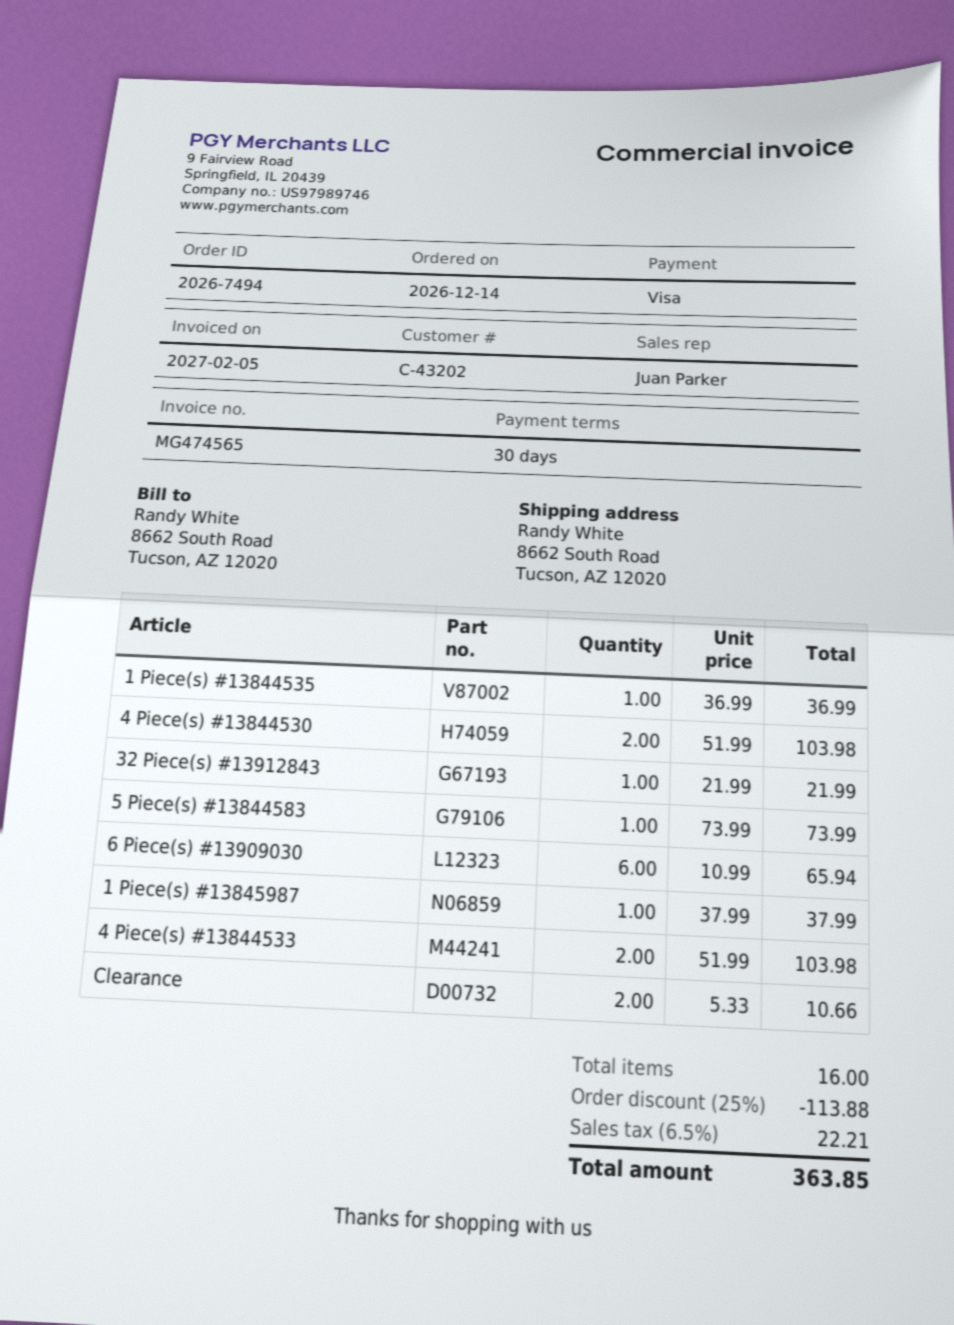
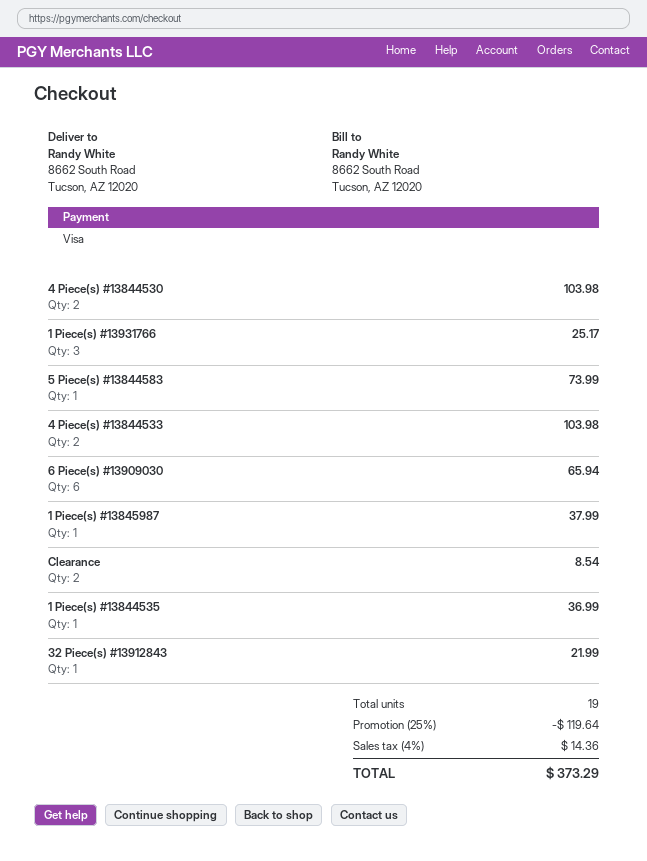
Clearance: 2 for 10.66 -> 2 for 8.54
1 Piece(s) #13931766: none -> 3 for 25.17
total quantity: 16 -> 19
discount: 25% = 113.88 -> 25% = 119.64
tax: 6.5% = 22.21 -> 4% = 14.36
total: 363.85 -> 373.29

